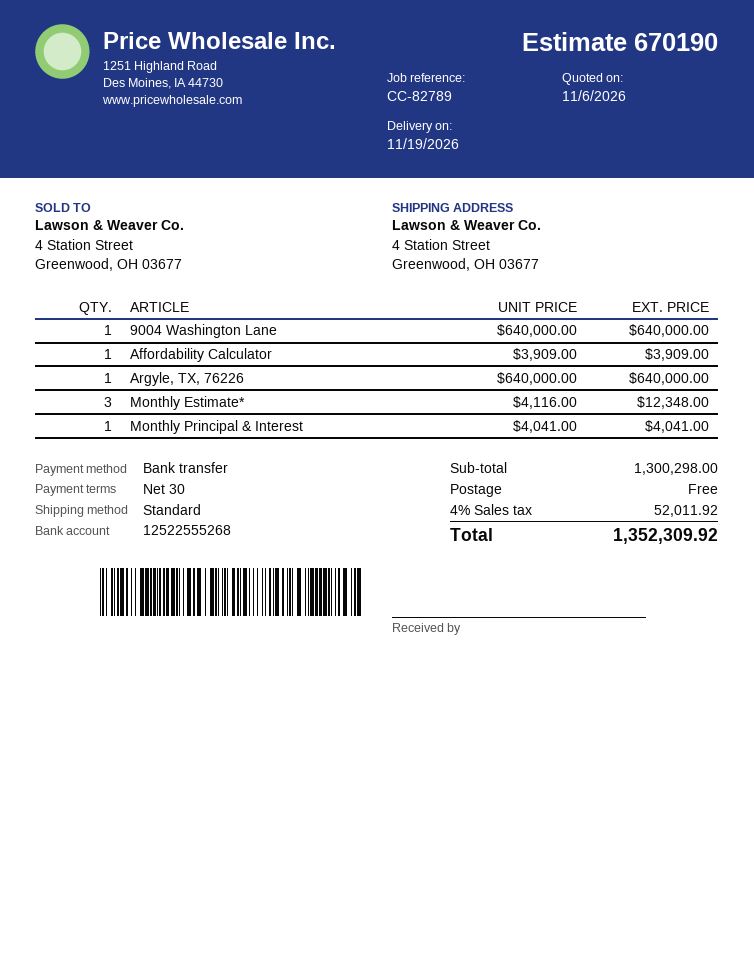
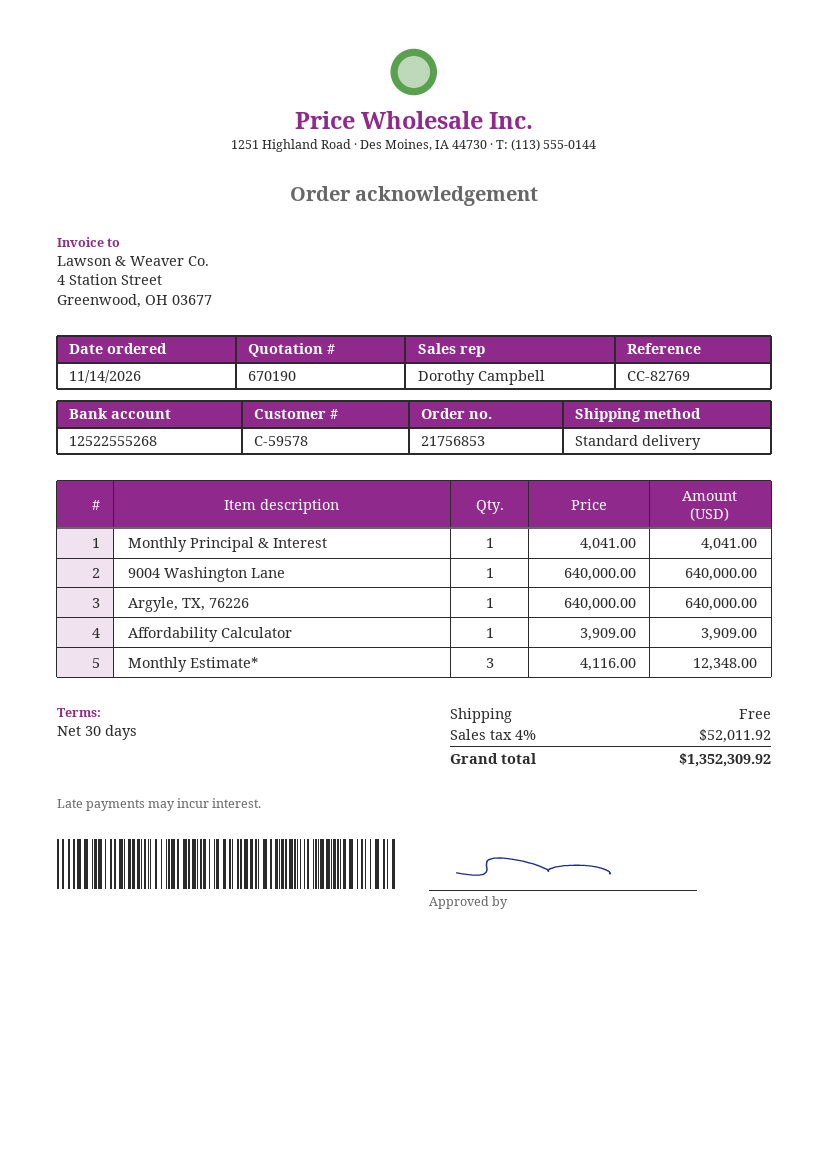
reference: CC-82789 -> CC-82769

